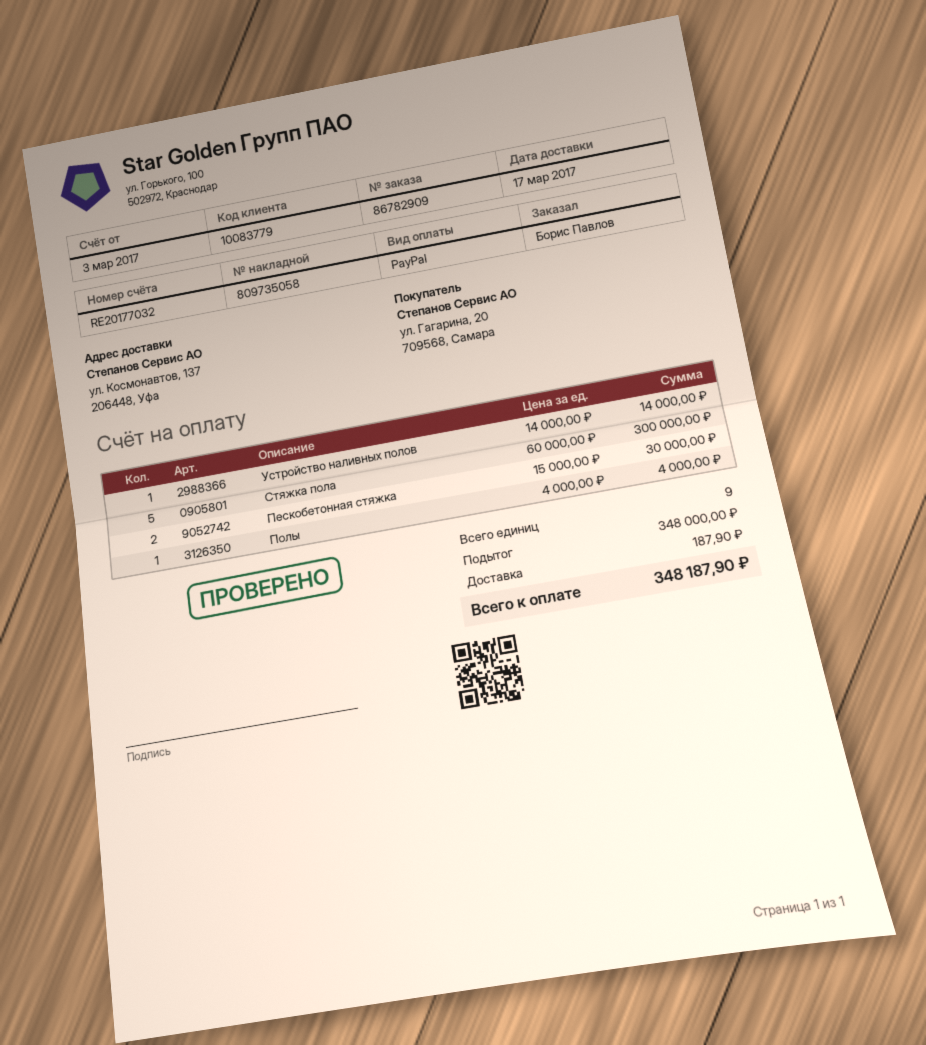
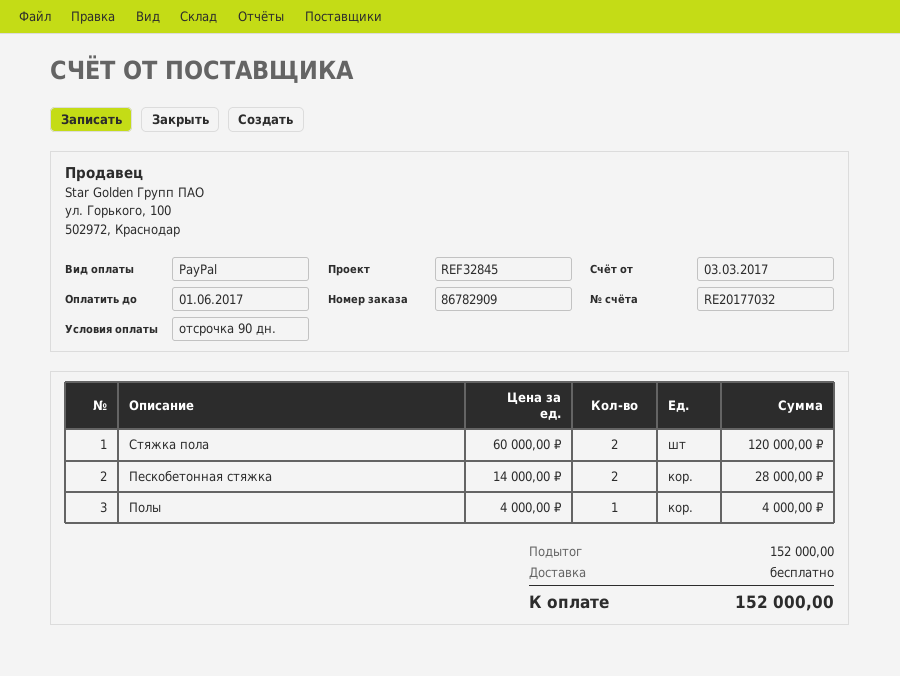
Устройство наливных полов: 1 x 14000.00 = 14000.00 -> none
Стяжка пола: 5 x 60000.00 = 300000.00 -> 2 x 60000.00 = 120000.00
Пескобетонная стяжка: 2 x 15000.00 = 30000.00 -> 2 x 14000.00 = 28000.00
subtotal: 348000.00 -> 152000.00
shipping: 187.90 -> 0.00
total: 348187.90 -> 152000.00

